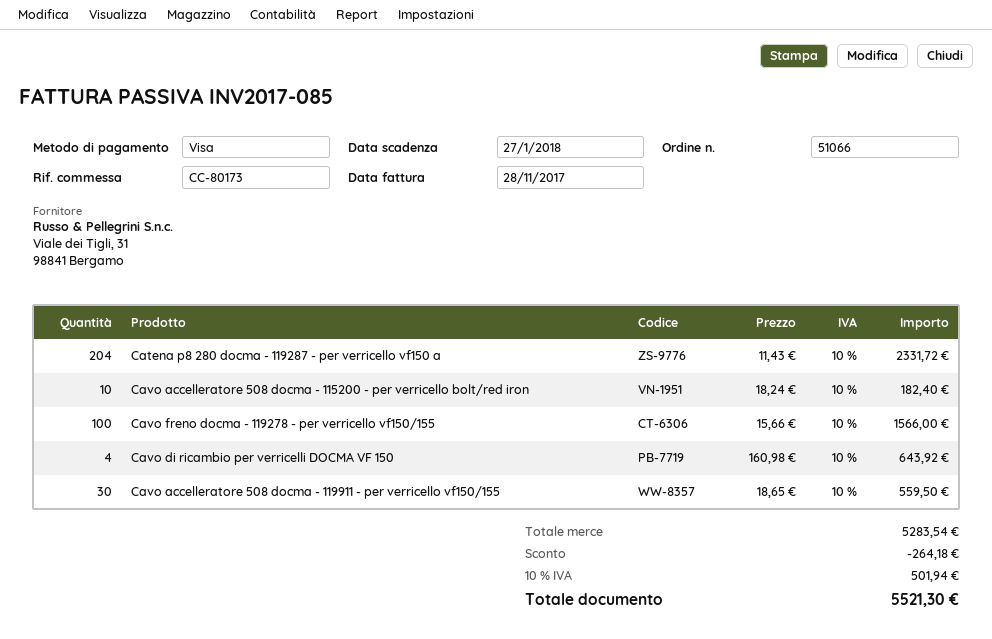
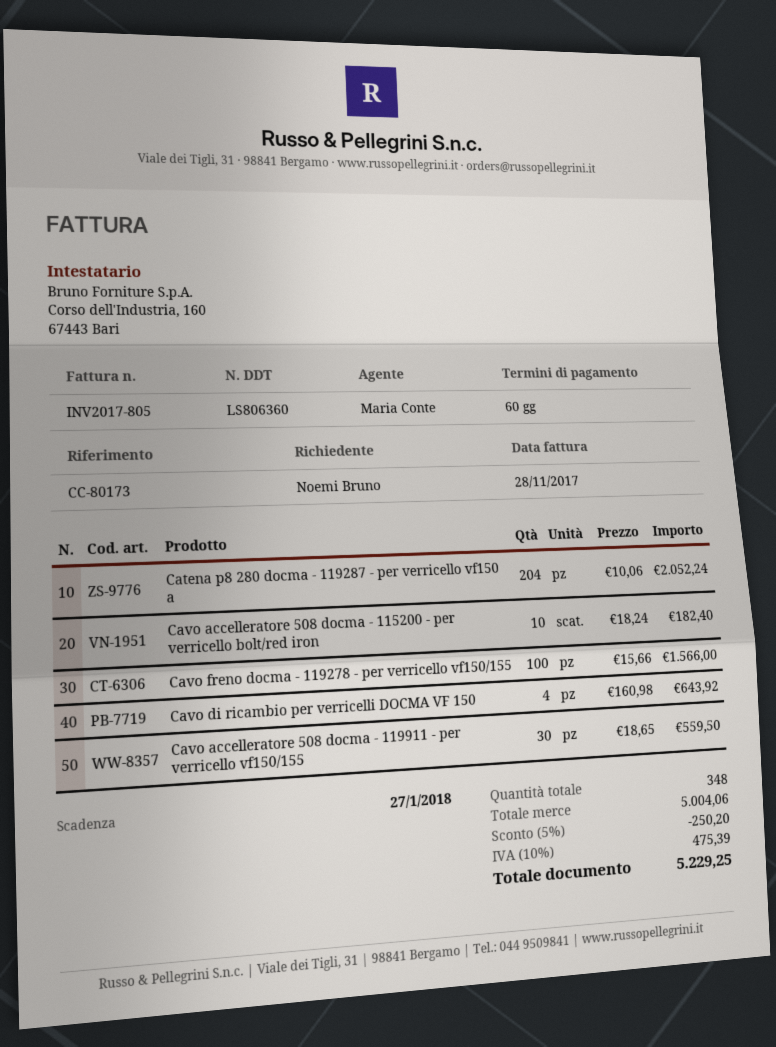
invoice number: INV2017-085 -> INV2017-805
Catena p8 280 docma - 119287 - per verricello vf150 a: 204 x 11.43 = 2331.72 -> 204 x 10.06 = 2052.24
subtotal: 5283.54 -> 5004.06
discount: 264.18 -> 250.20
tax: 10% = 501.94 -> 10% = 475.39
total: 5521.30 -> 5229.25

